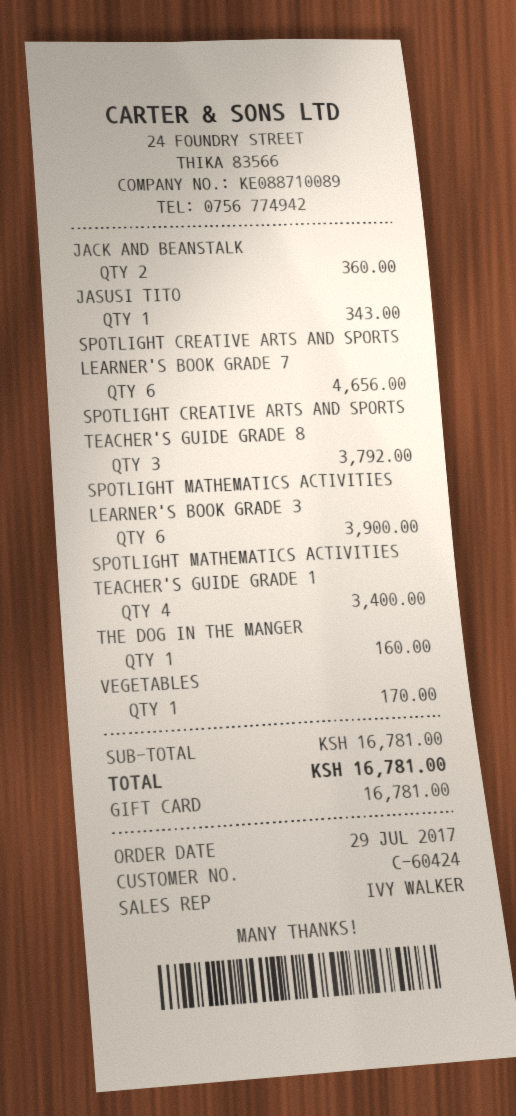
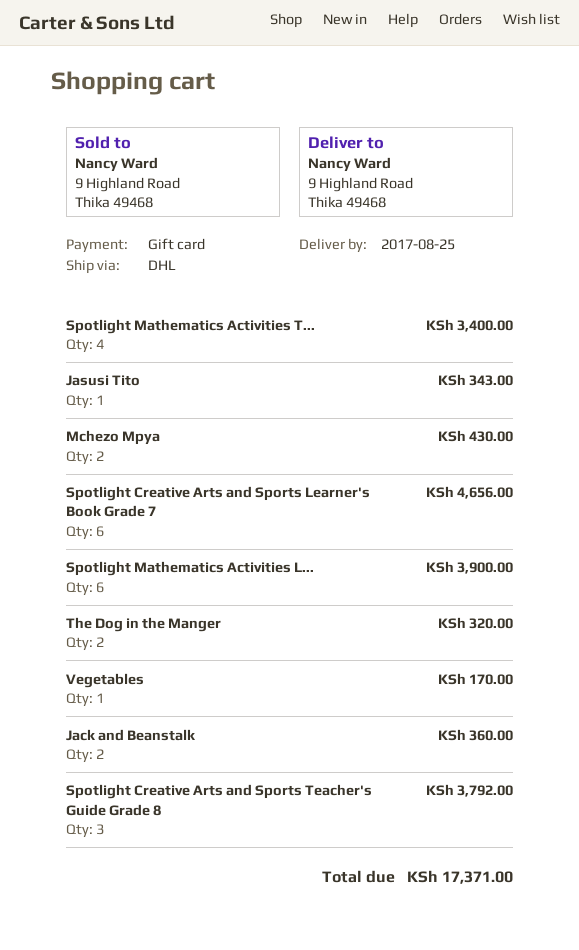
THE DOG IN THE MANGER: 1 for 160.00 -> 2 for 320.00
Mchezo Mpya: none -> 2 for 430.00
total: 16781.00 -> 17371.00

